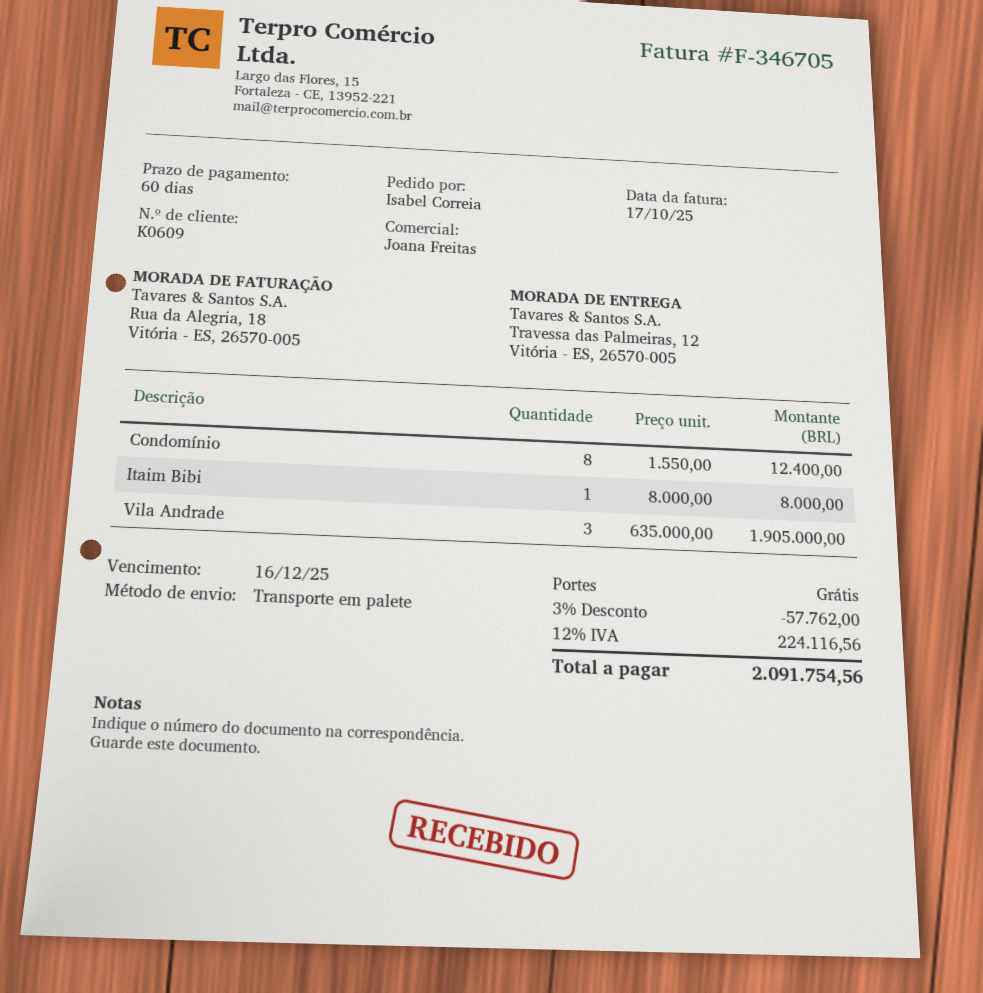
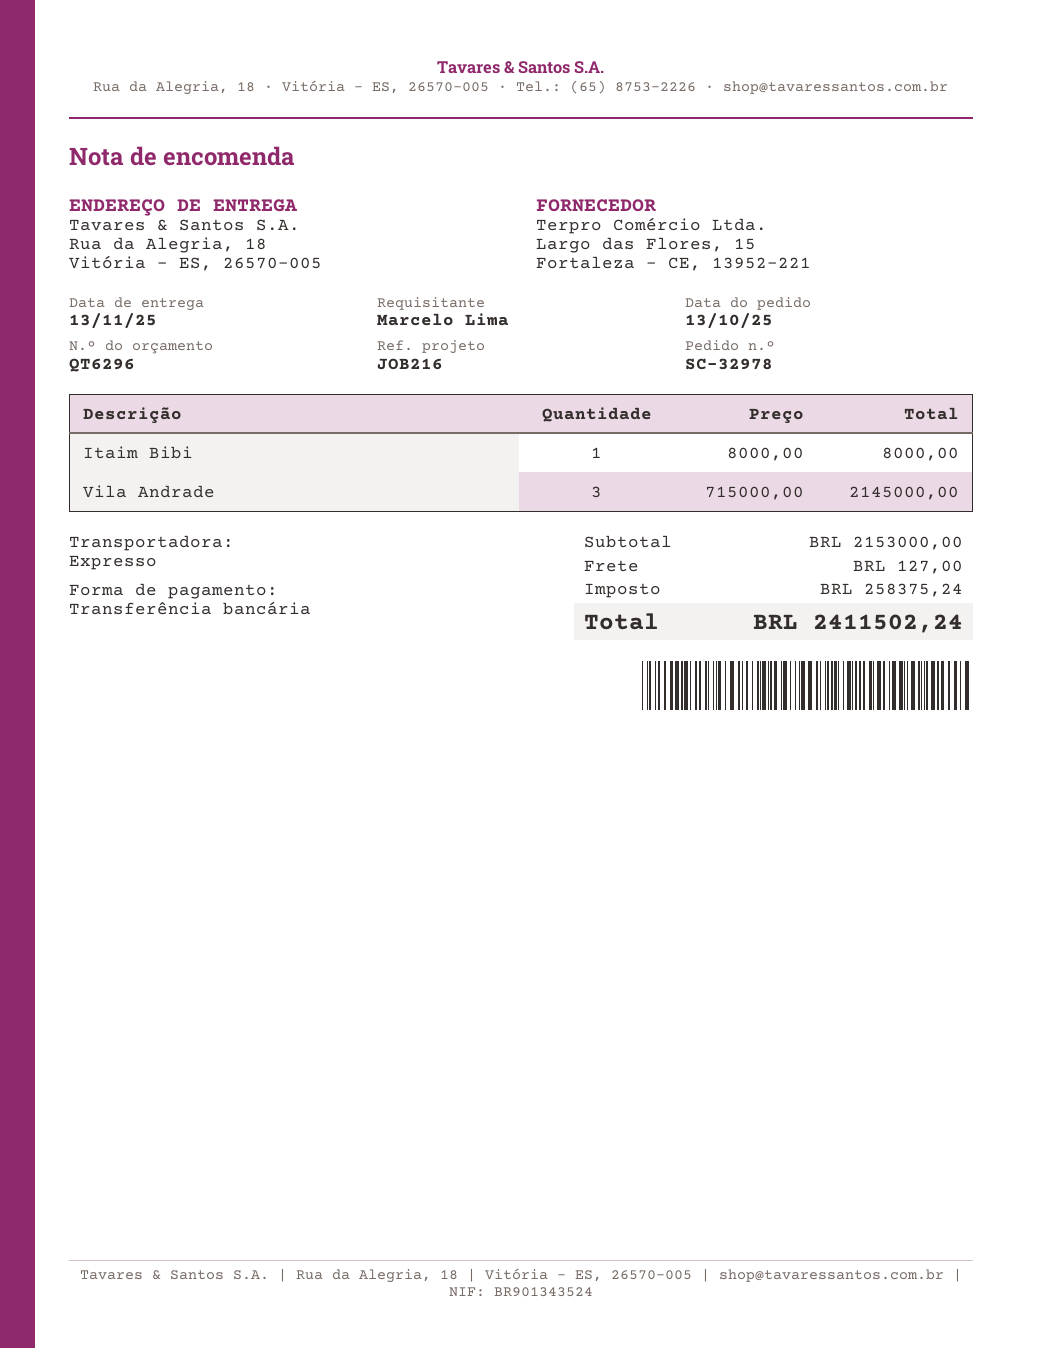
ordered by: Isabel Correia -> Marcelo Lima
shipping method: pallet freight -> express
ship to: Travessa das Palmeiras, 12, Vitória - ES, 26570-005 -> Rua da Alegria, 18, Vitória - ES, 26570-005
Condomínio: 8 x 1550.00 = 12400.00 -> none
Vila Andrade: 3 x 635000.00 = 1905000.00 -> 3 x 715000.00 = 2145000.00
discount: 3% = 57762.00 -> none
shipping: 0.00 -> 127.00
tax: 224116.56 -> 258375.24
total: 2091754.56 -> 2411502.24

